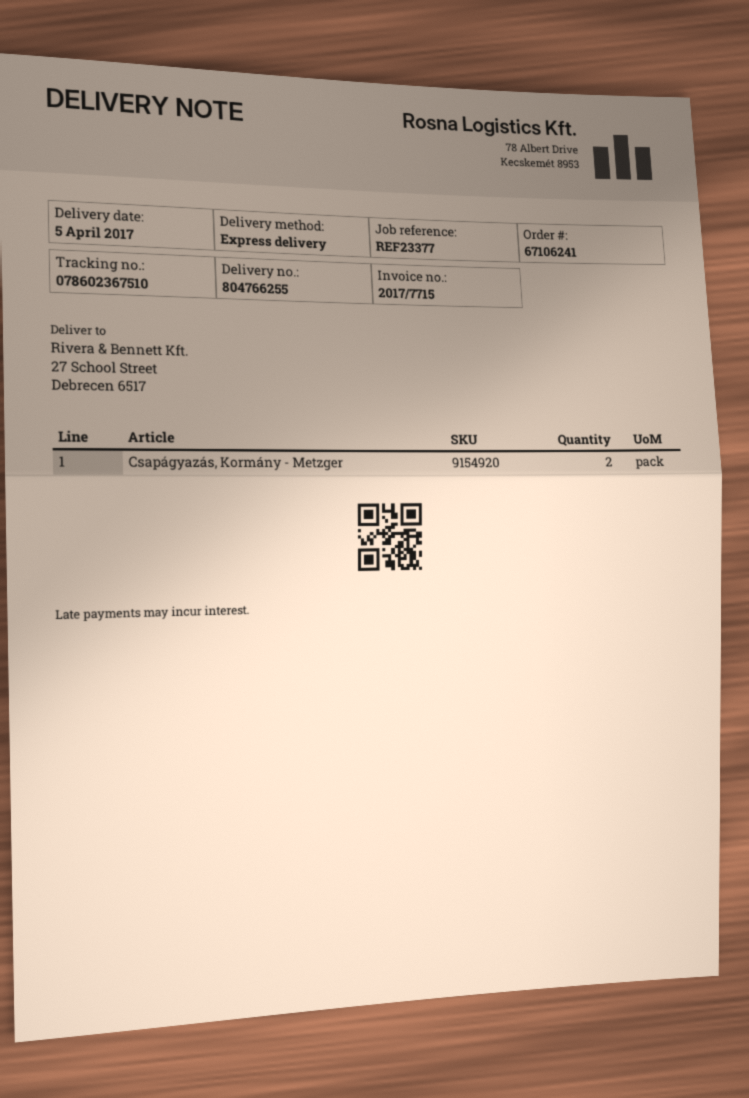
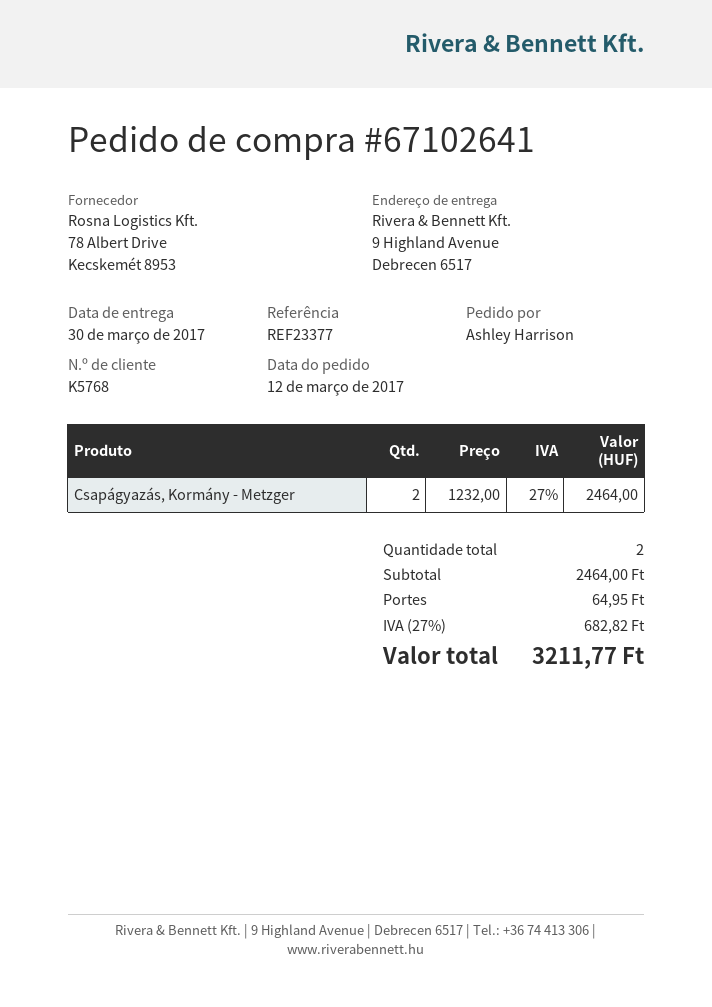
order number: 67106241 -> 67102641
delivery date: 2017-04-05 -> 2017-03-30
ship to: 27 School Street, Debrecen 6517 -> 9 Highland Avenue, Debrecen 6517

